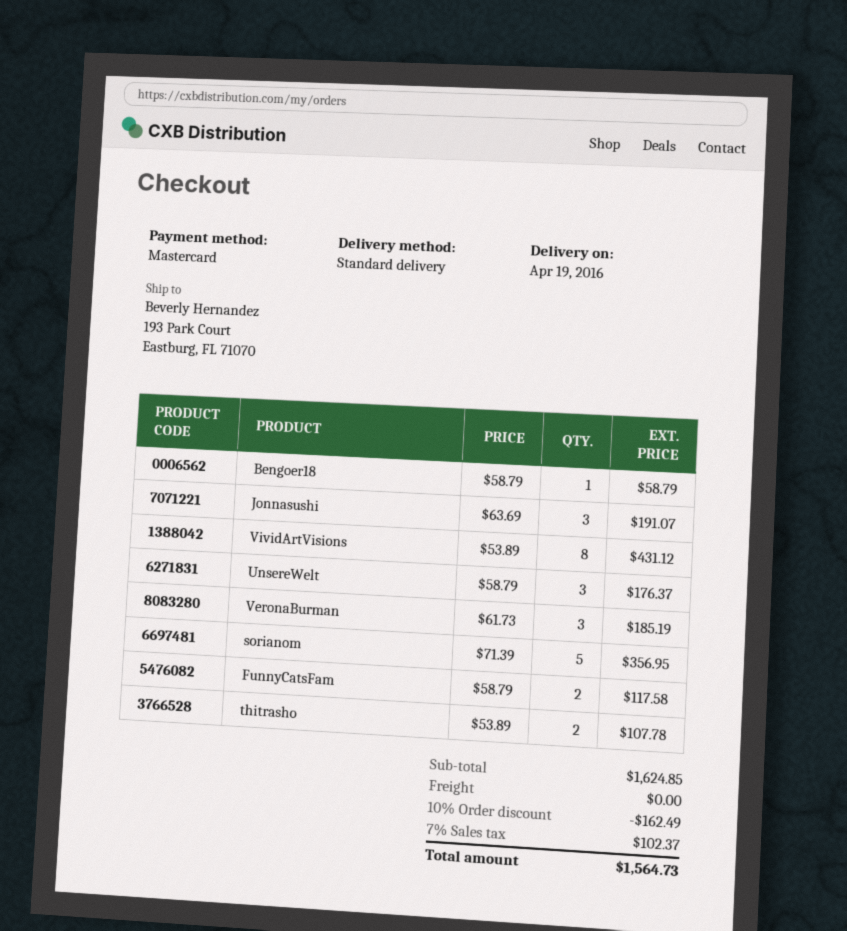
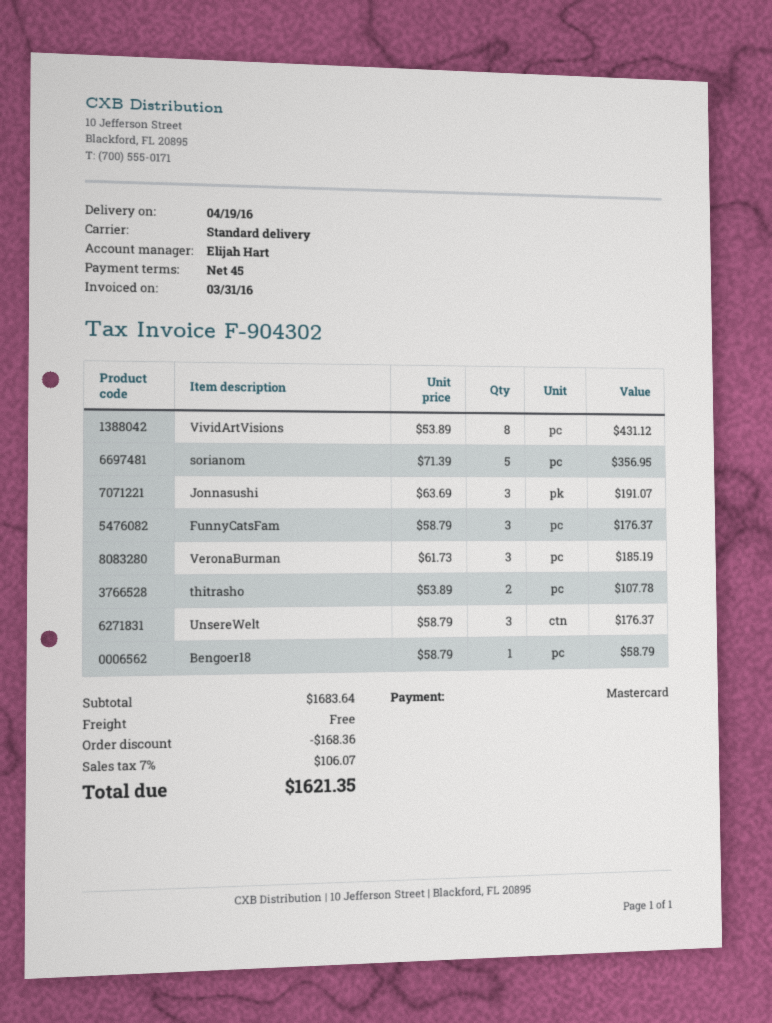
FunnyCatsFam: 2 x 58.79 = 117.58 -> 3 x 58.79 = 176.37
subtotal: 1624.85 -> 1683.64
discount: 162.49 -> 168.36
tax: 7% = 102.37 -> 7% = 106.07
total: 1564.73 -> 1621.35

